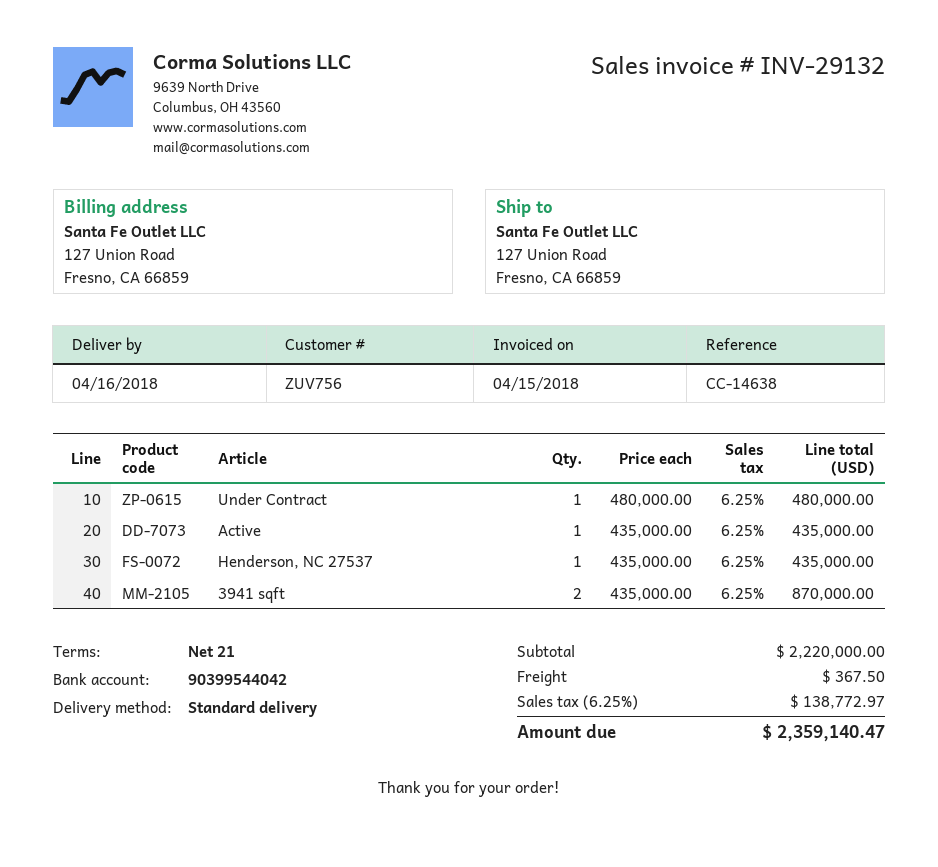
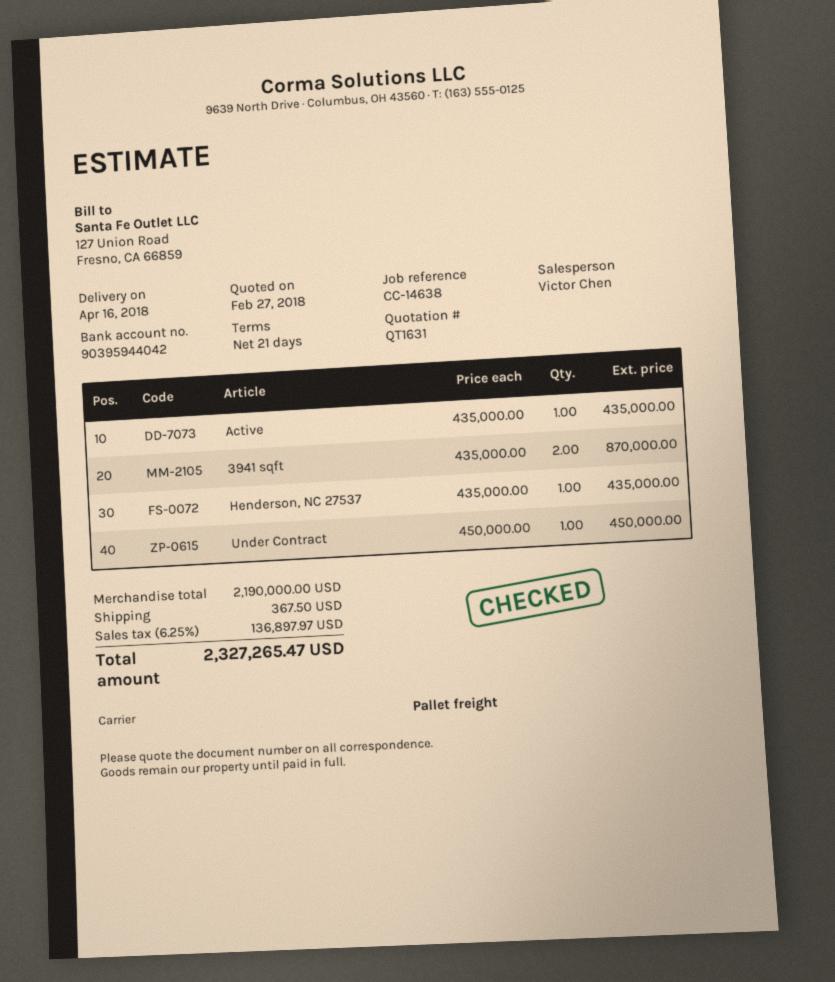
bank account: 90399544042 -> 90395944042
shipping method: standard -> pallet freight
Under Contract: 1 x 480000.00 = 480000.00 -> 1 x 450000.00 = 450000.00
subtotal: 2220000.00 -> 2190000.00
tax: 6.25% = 138772.97 -> 6.25% = 136897.97
total: 2359140.47 -> 2327265.47

